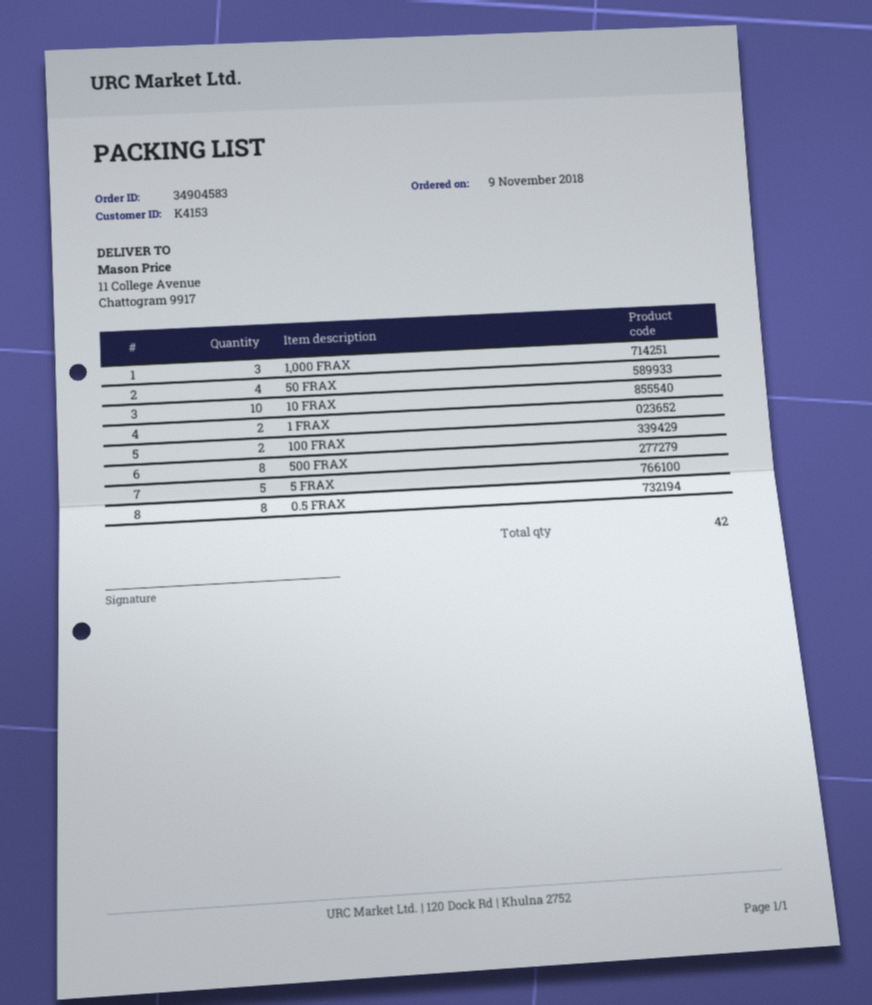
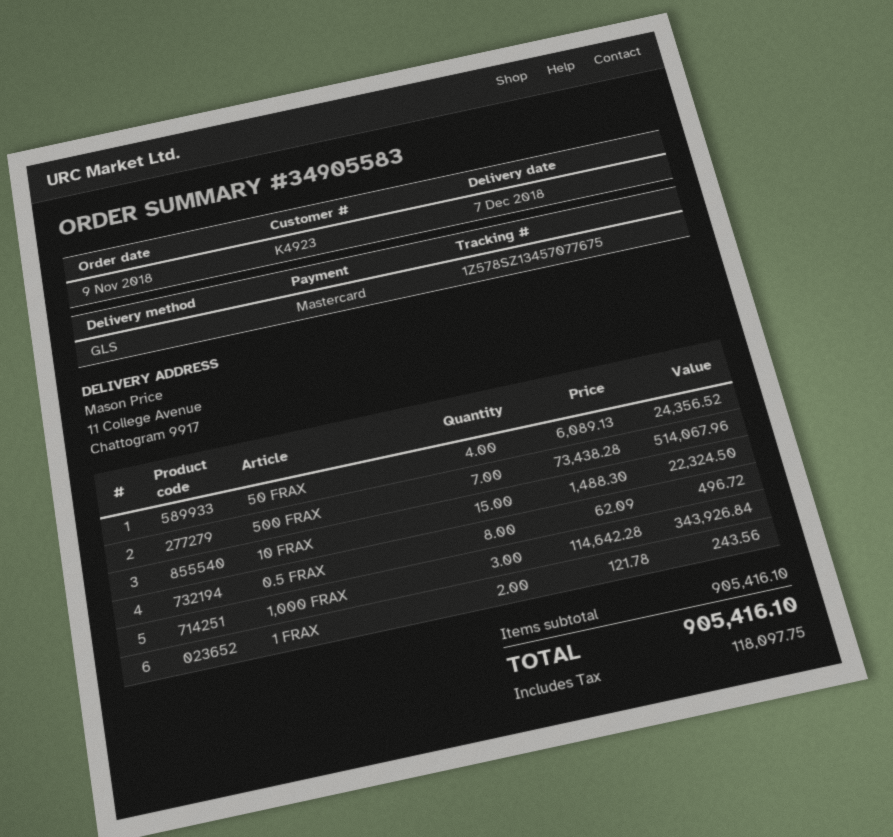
order number: 34904583 -> 34905583
customer number: K4153 -> K4923
10 FRAX: 10 -> 15
100 FRAX: 2 -> none
500 FRAX: 8 -> 7
5 FRAX: 5 -> none

